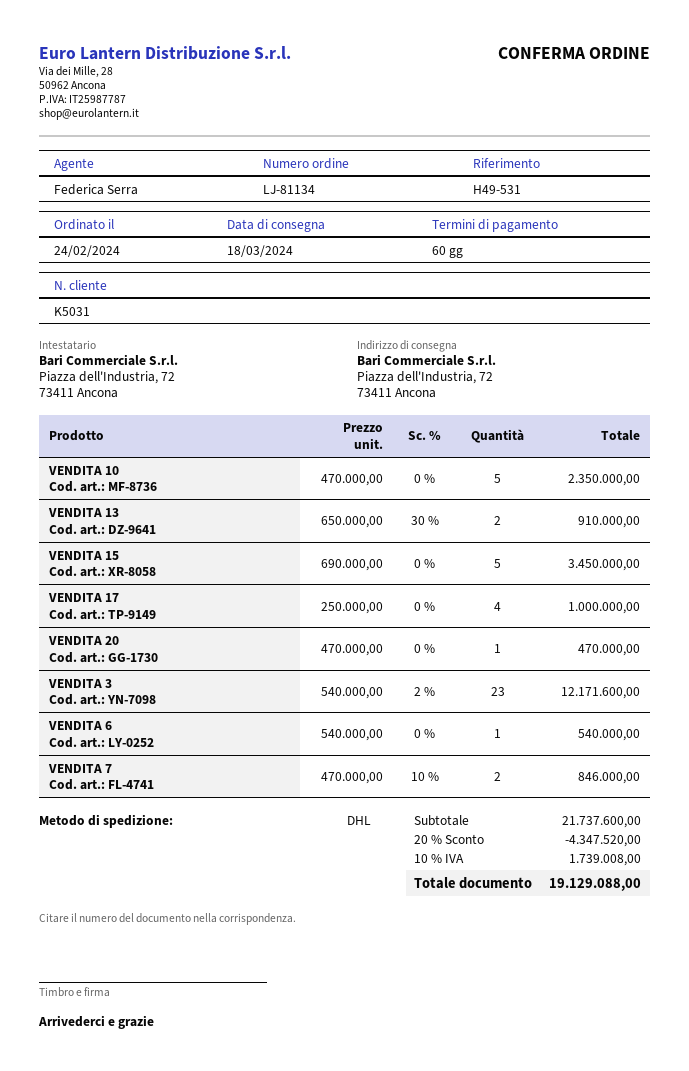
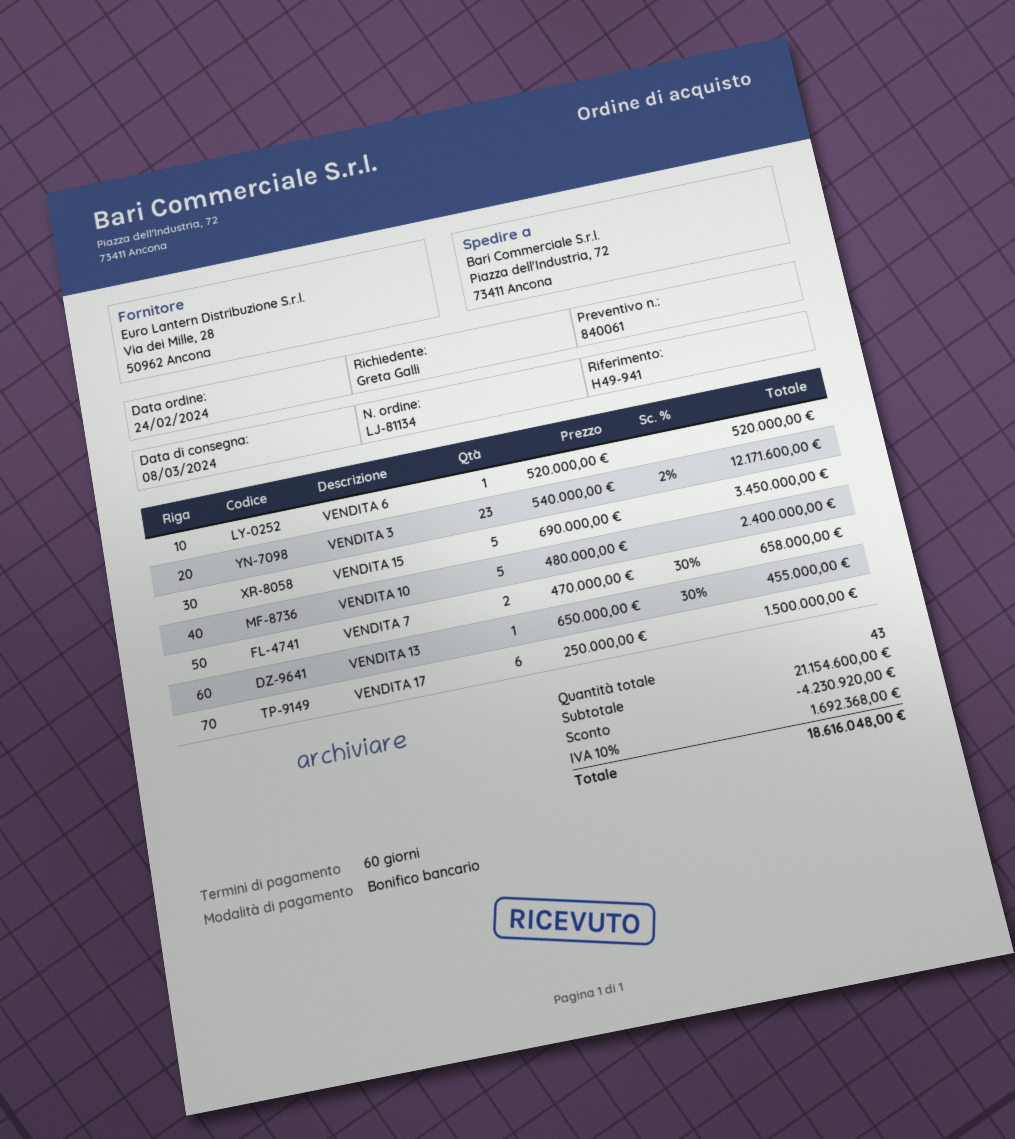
delivery date: 2024-03-18 -> 2024-03-08
reference: H49-531 -> H49-941
VENDITA 10: 5 x 470000.00 = 2350000.00 -> 5 x 480000.00 = 2400000.00
VENDITA 13: 2 x 650000.00 - 30% = 910000.00 -> 1 x 650000.00 - 30% = 455000.00
VENDITA 17: 4 x 250000.00 = 1000000.00 -> 6 x 250000.00 = 1500000.00
VENDITA 20: 1 x 470000.00 = 470000.00 -> none
VENDITA 6: 1 x 540000.00 = 540000.00 -> 1 x 520000.00 = 520000.00
VENDITA 7: 2 x 470000.00 - 10% = 846000.00 -> 2 x 470000.00 - 30% = 658000.00
subtotal: 21737600.00 -> 21154600.00
discount: 4347520.00 -> 4230920.00
tax: 10% = 1739008.00 -> 10% = 1692368.00
total: 19129088.00 -> 18616048.00

